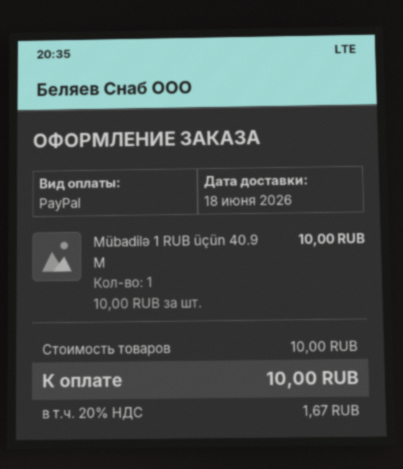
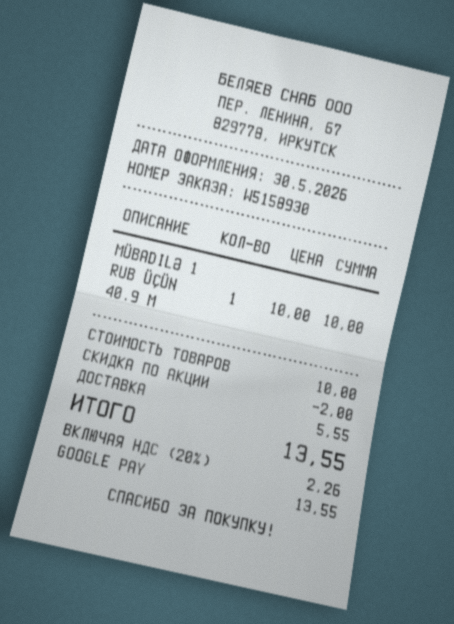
payment method: PayPal -> Google Pay
discount: none -> 2.00
shipping: none -> 5.55
tax: 20% = 1.67 -> 20% = 2.26
total: 10.00 -> 13.55

